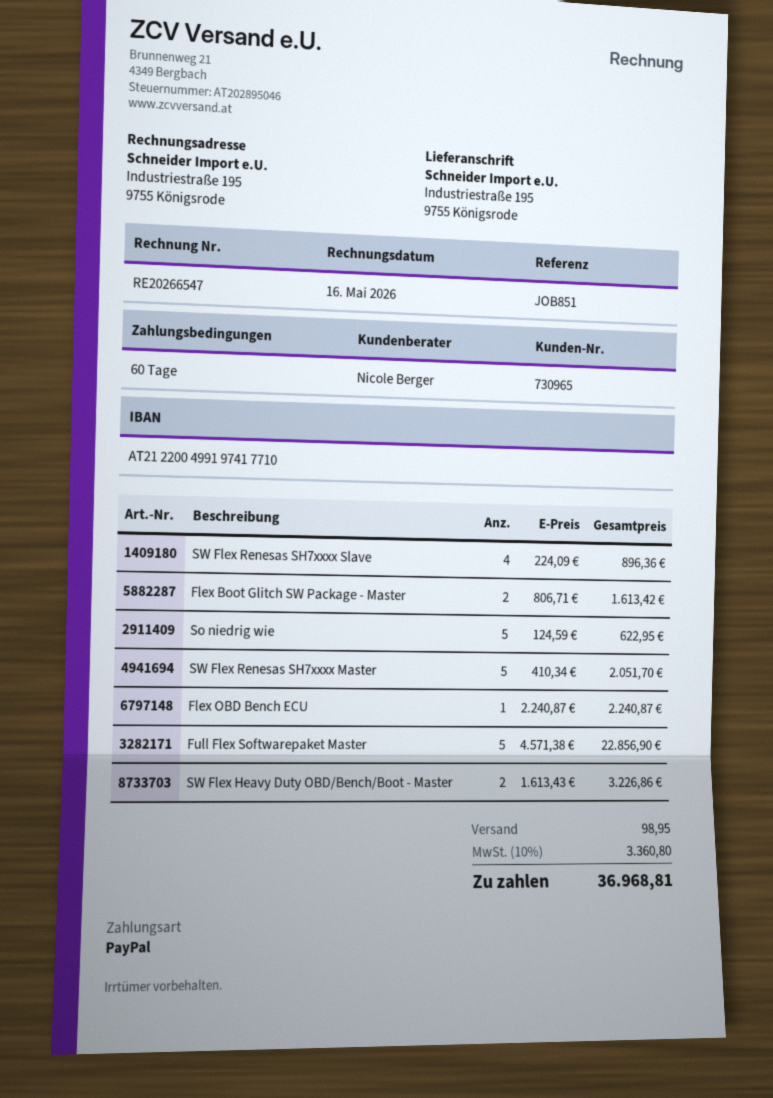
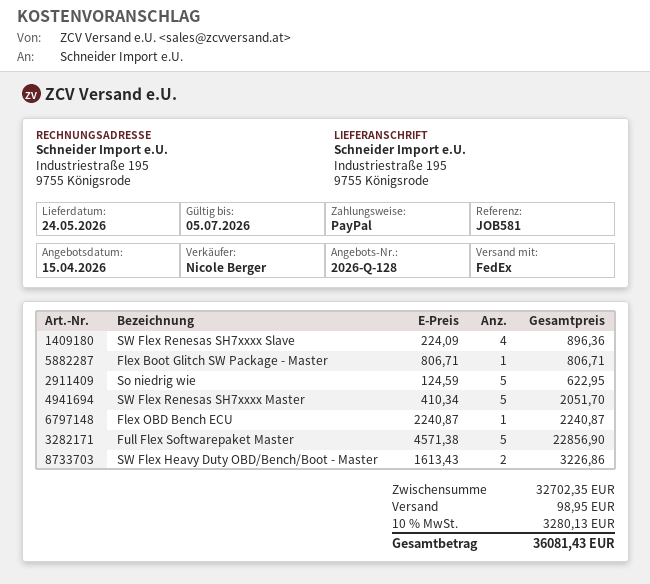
reference: JOB851 -> JOB581
Flex Boot Glitch SW Package - Master: 2 x 806.71 = 1613.42 -> 1 x 806.71 = 806.71
tax: 10% = 3360.80 -> 10% = 3280.13
total: 36968.81 -> 36081.43

